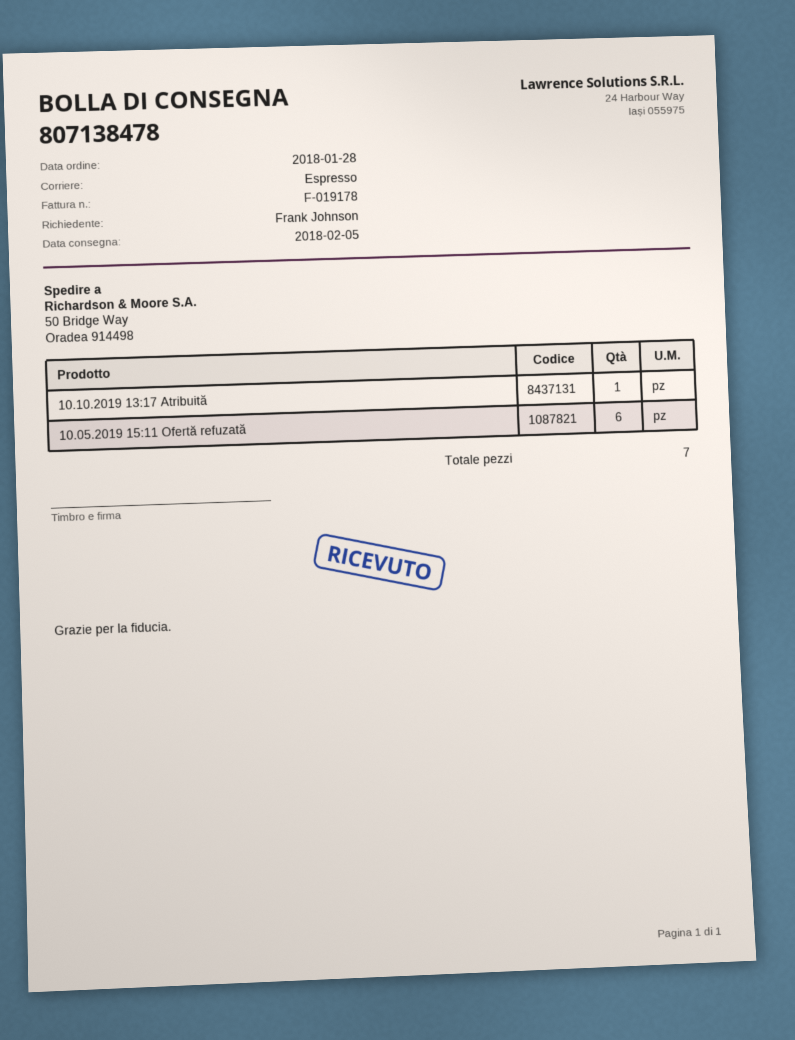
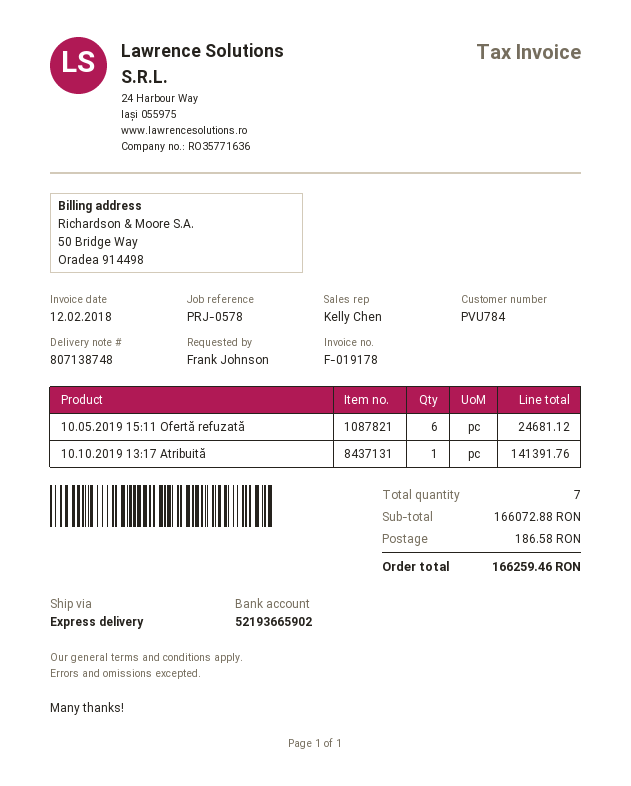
delivery note number: 807138478 -> 807138748

